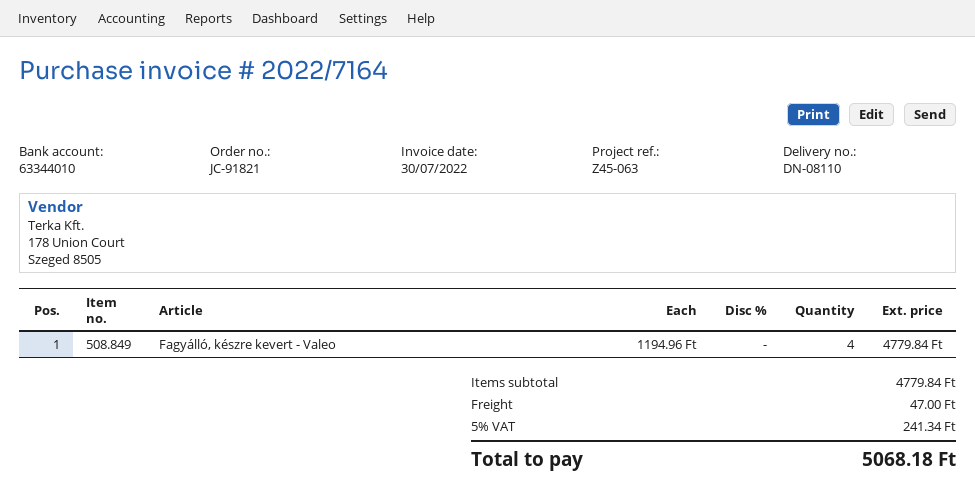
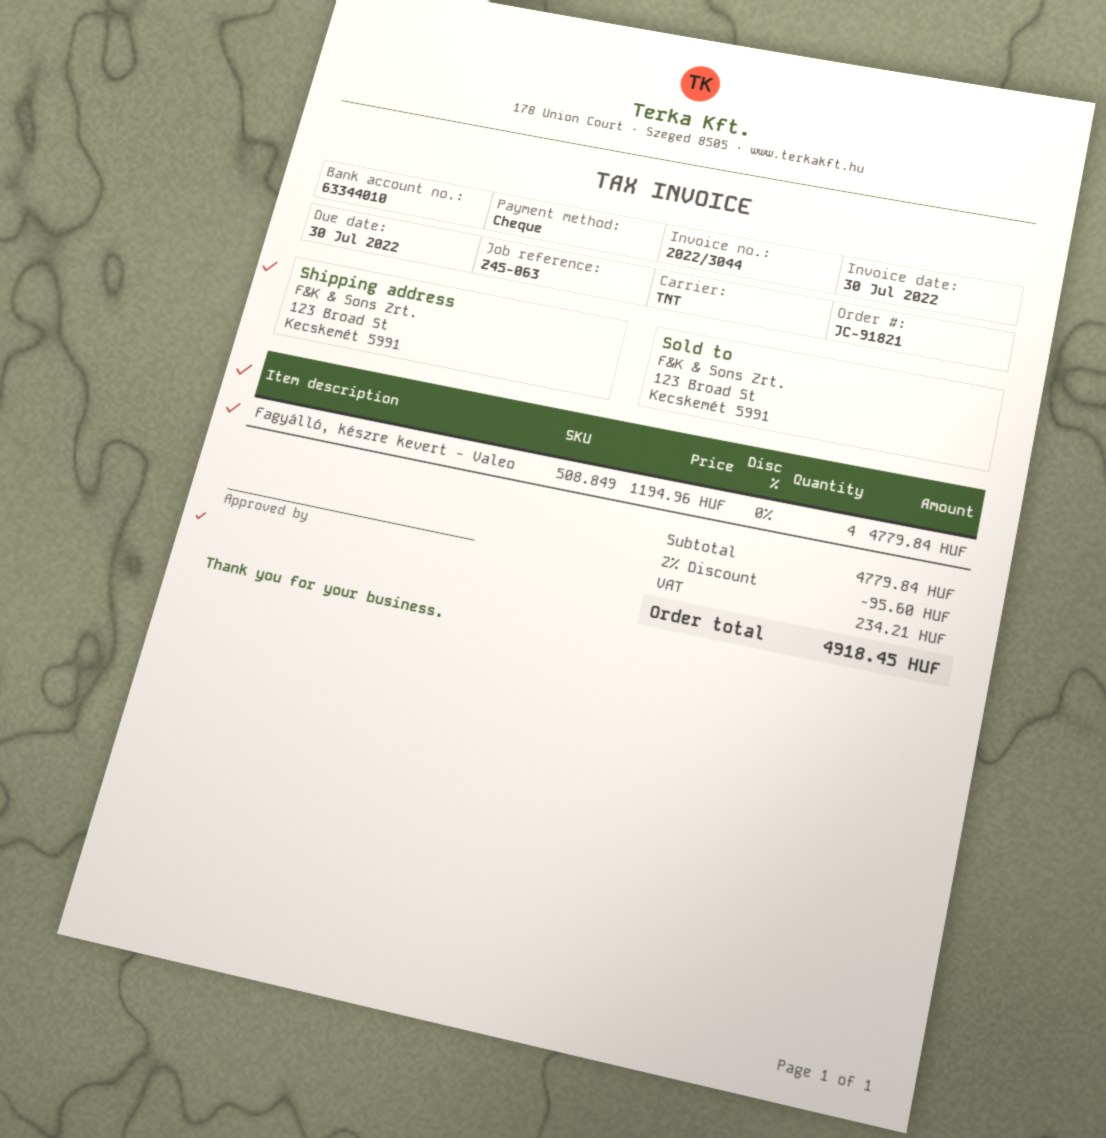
invoice number: 2022/7164 -> 2022/3044
discount: none -> 2% = 95.60
shipping: 47.00 -> none
tax: 241.34 -> 234.21
total: 5068.18 -> 4918.45

